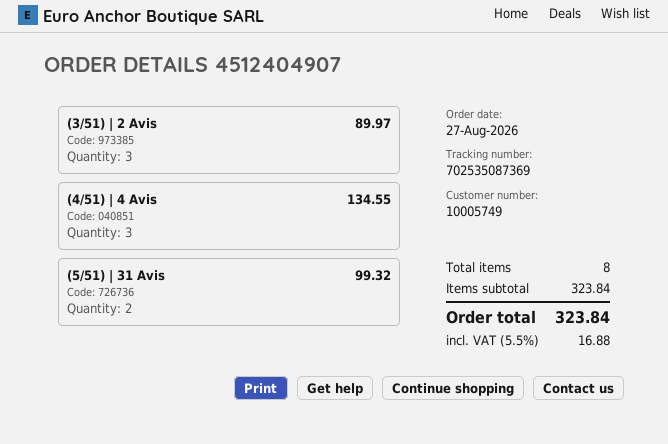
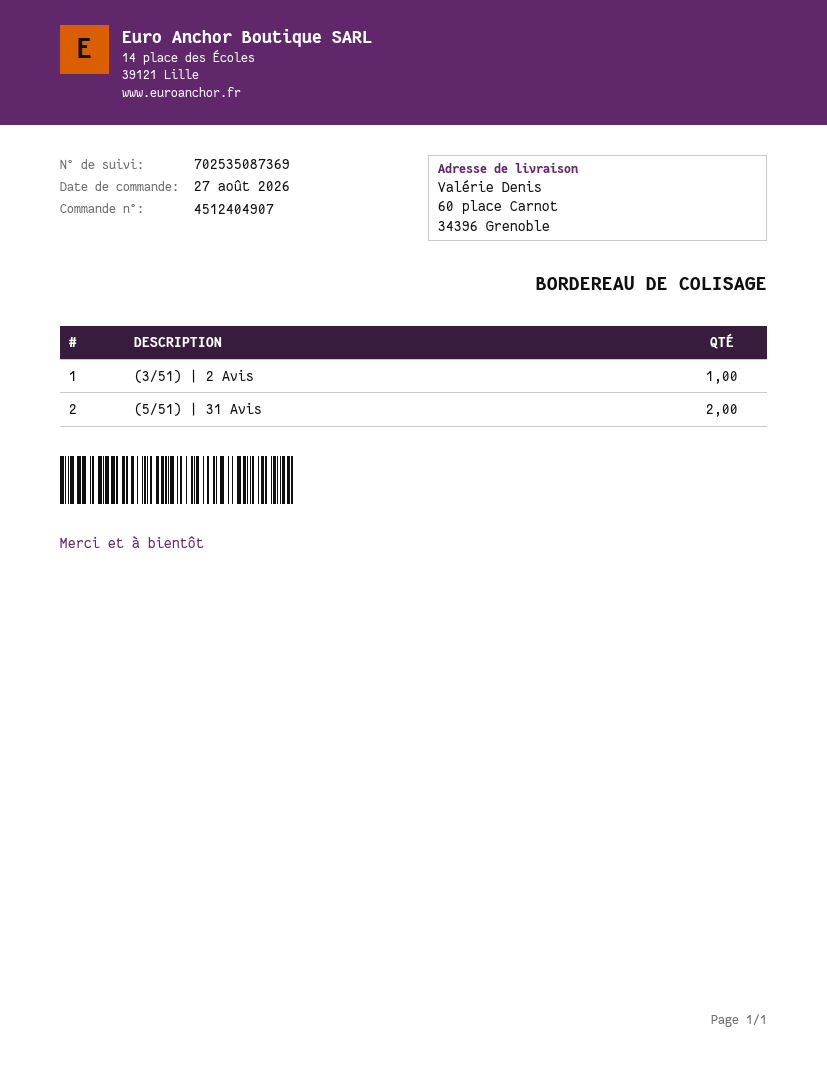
(3/51) | 2 Avis: 3 -> 1
(4/51) | 4 Avis: 3 -> none

